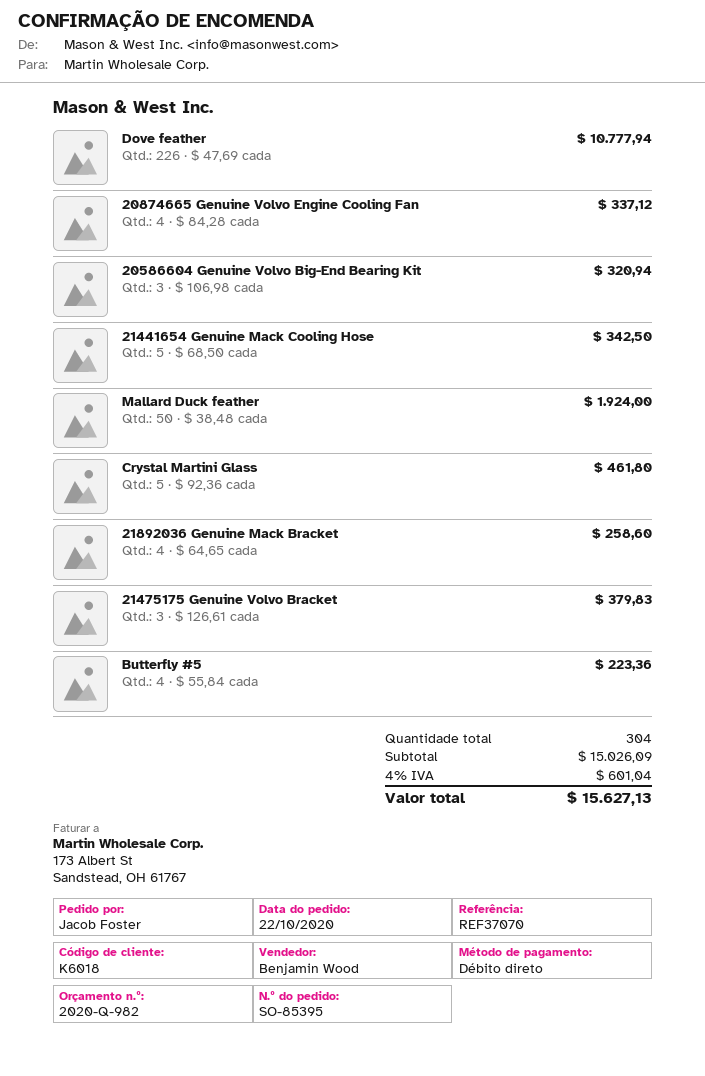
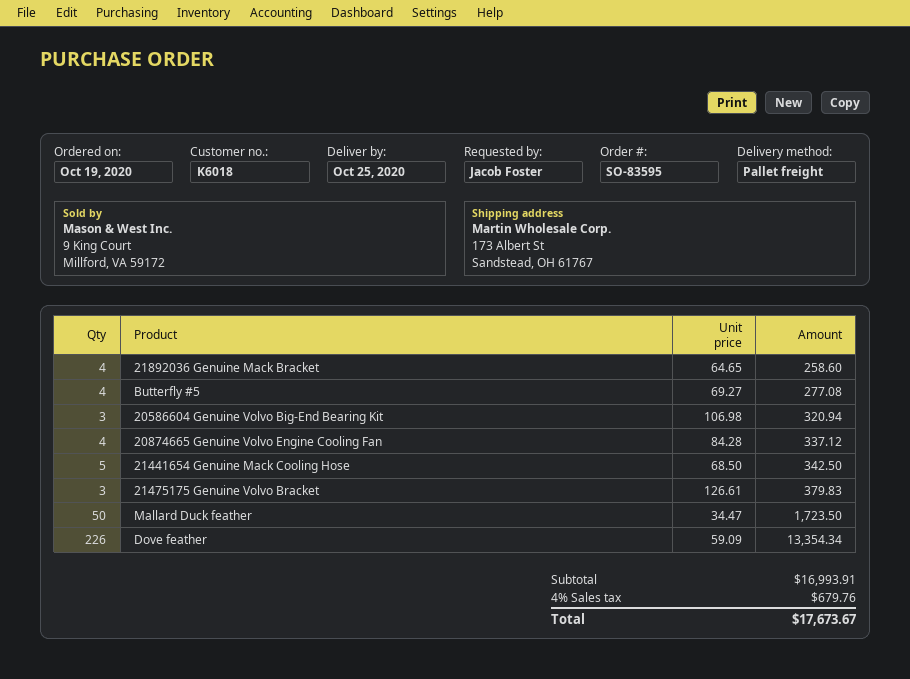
order number: SO-85395 -> SO-83595
order date: 2020-10-22 -> 2020-10-19
Dove feather: 226 x 47.69 = 10777.94 -> 226 x 59.09 = 13354.34
Mallard Duck feather: 50 x 38.48 = 1924.00 -> 50 x 34.47 = 1723.50
Crystal Martini Glass: 5 x 92.36 = 461.80 -> none
Butterfly #5: 4 x 55.84 = 223.36 -> 4 x 69.27 = 277.08
subtotal: 15026.09 -> 16993.91
tax: 4% = 601.04 -> 4% = 679.76
total: 15627.13 -> 17673.67

